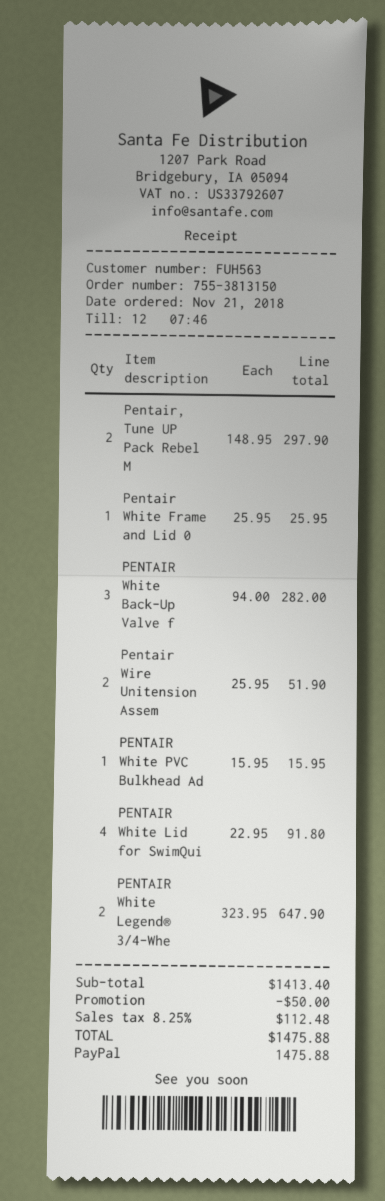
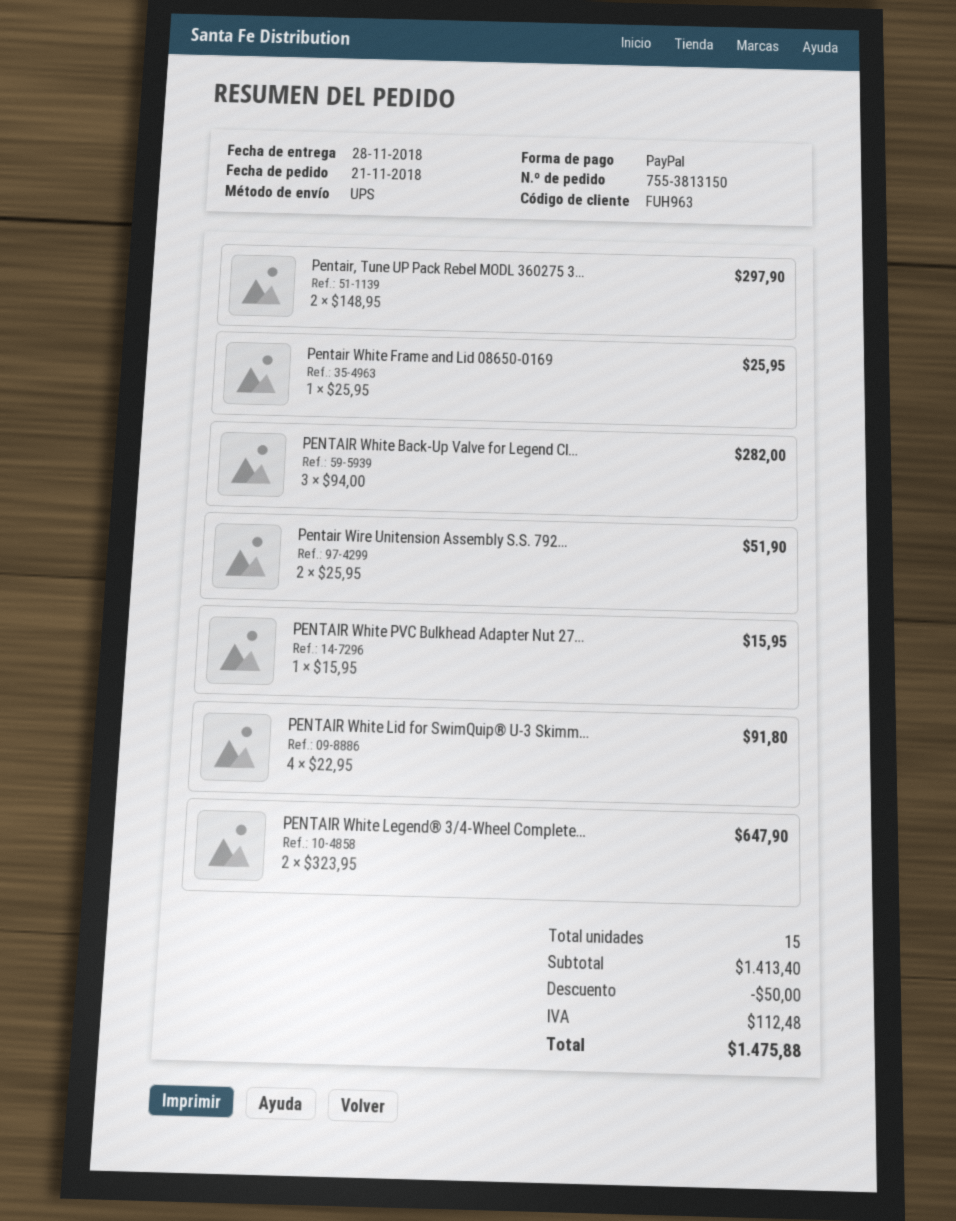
customer number: FUH563 -> FUH963

